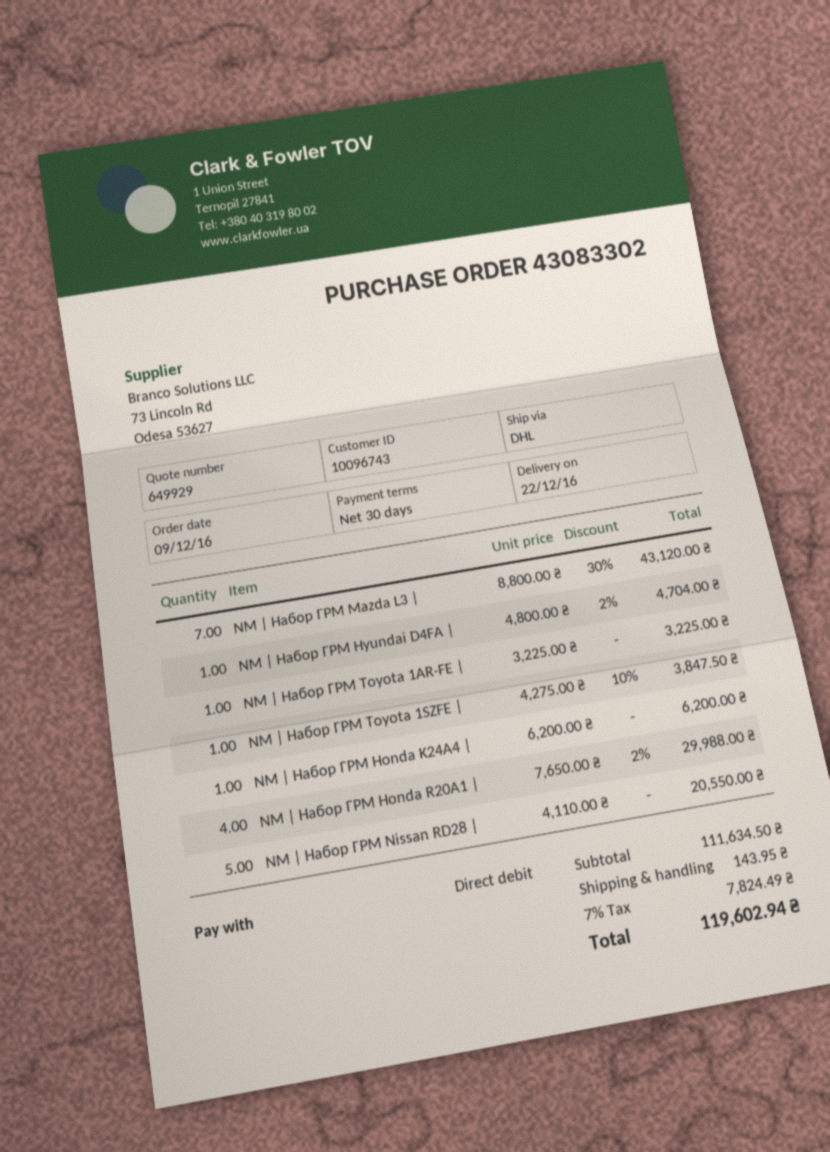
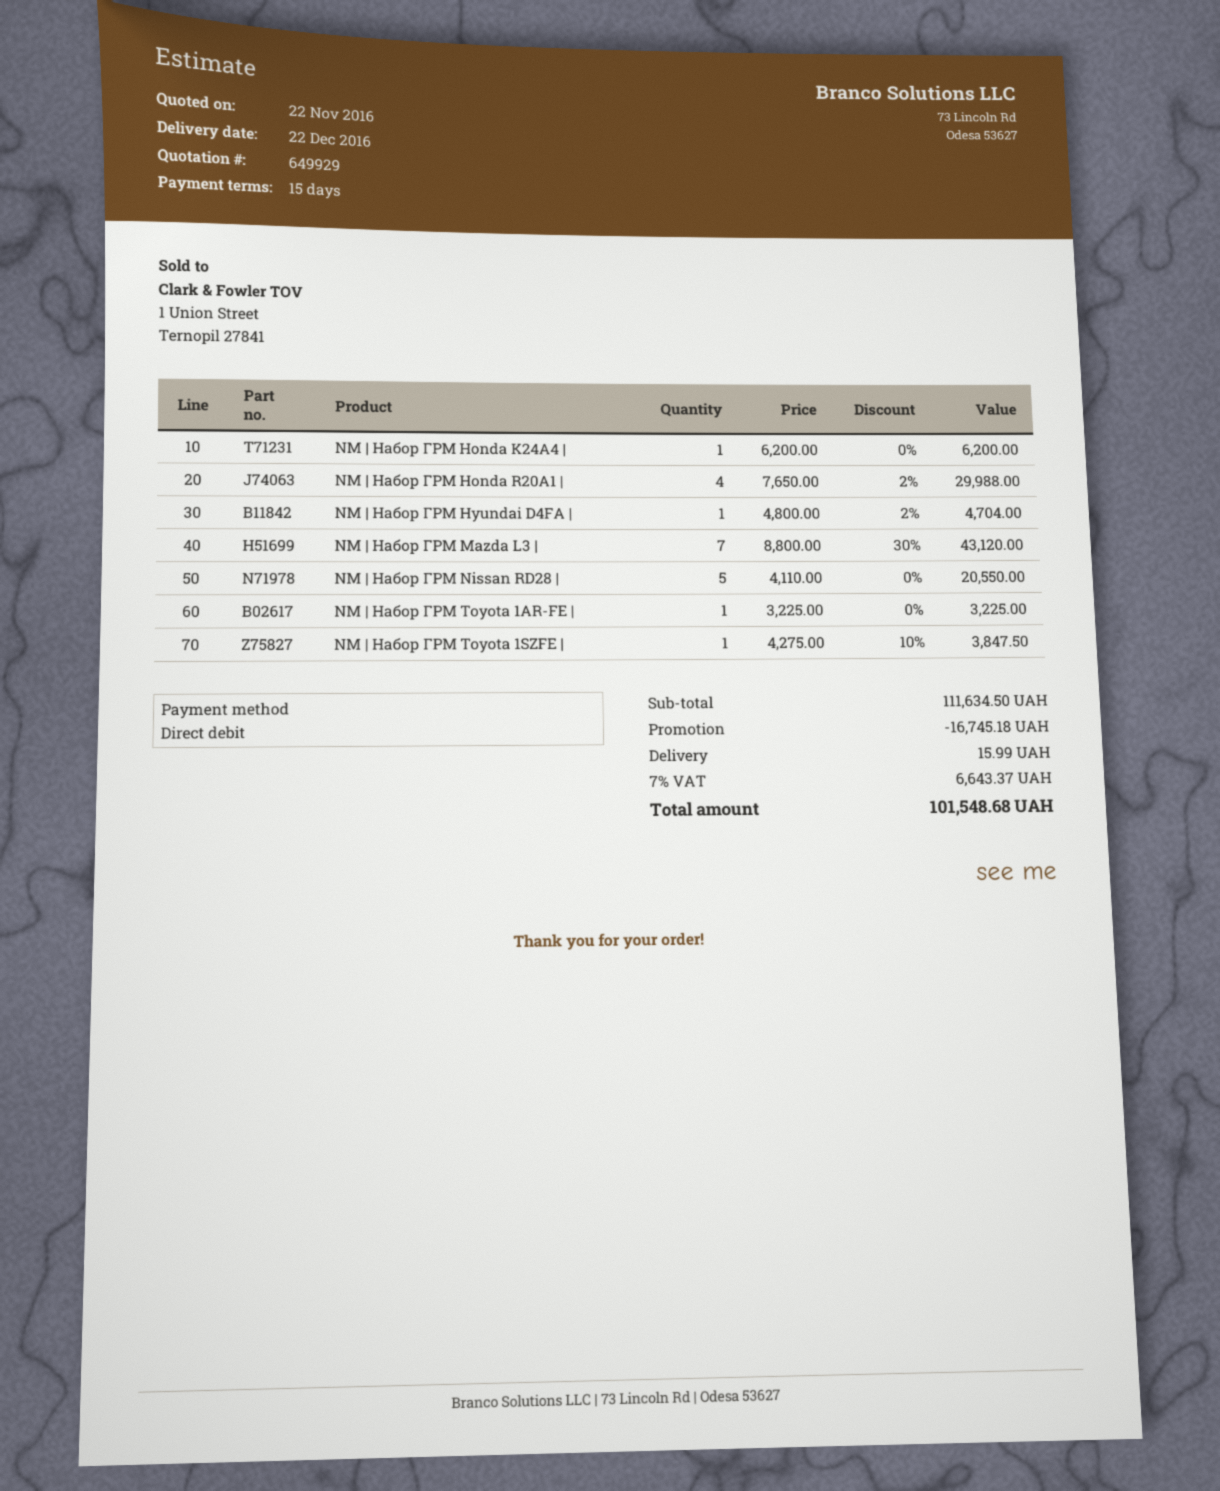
payment terms: 30 days -> 15 days
discount: none -> 16745.18
shipping: 143.95 -> 15.99
tax: 7% = 7824.49 -> 7% = 6643.37
total: 119602.94 -> 101548.68

